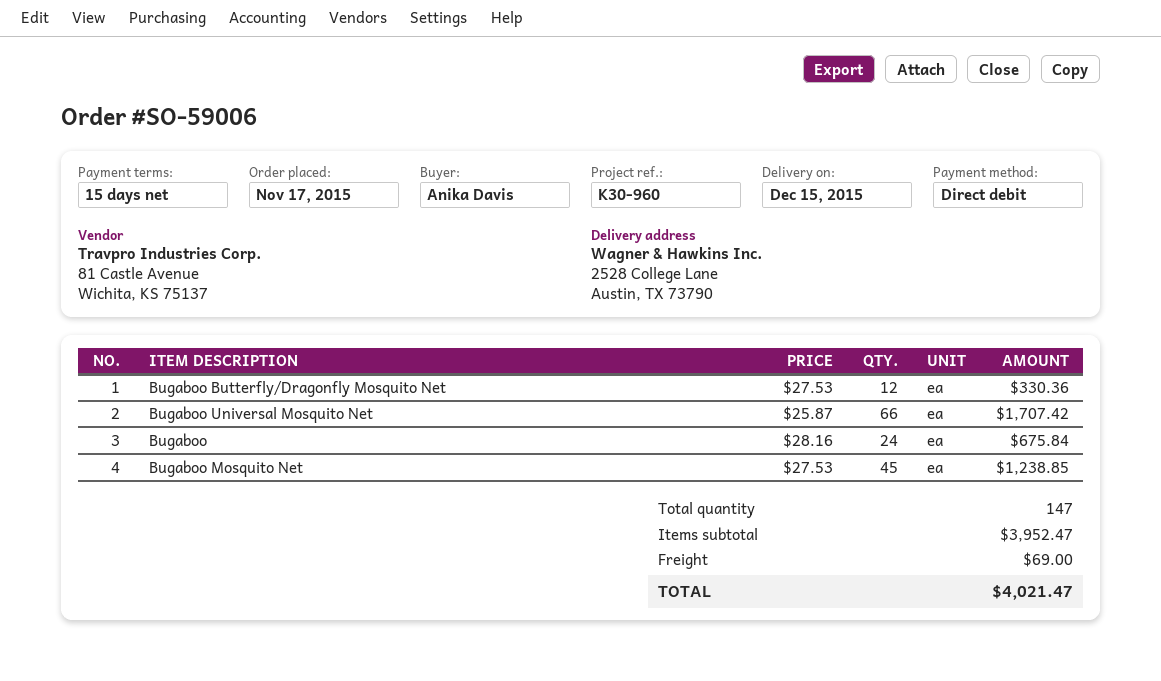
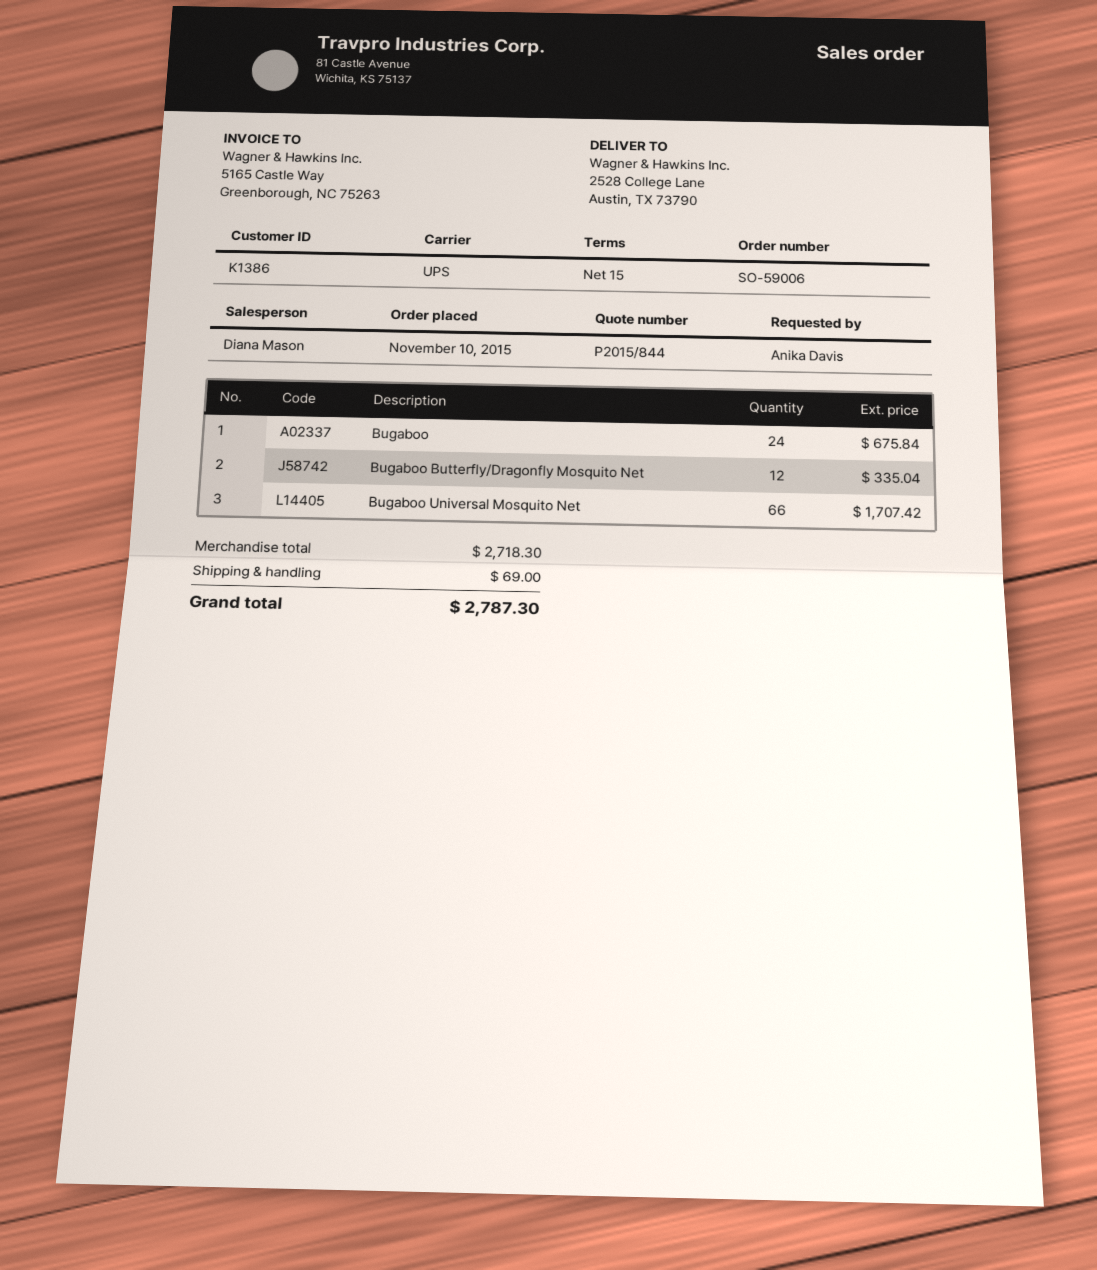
order date: 2015-11-17 -> 2015-11-10
Bugaboo Butterfly/Dragonfly Mosquito Net: 12 for 330.36 -> 12 for 335.04
Bugaboo Mosquito Net: 45 for 1238.85 -> none
subtotal: 3952.47 -> 2718.30
total: 4021.47 -> 2787.30

